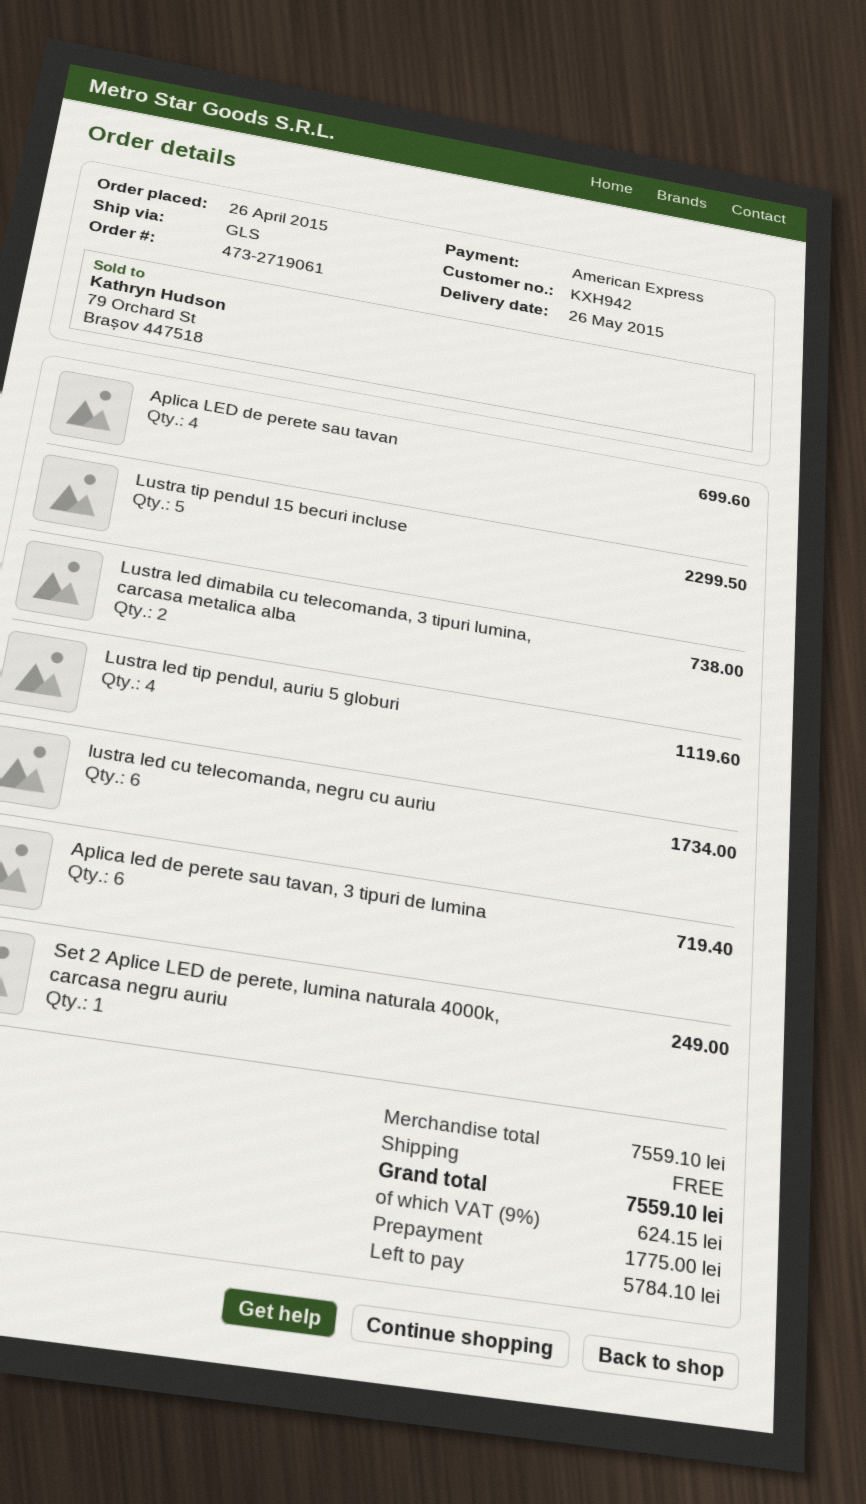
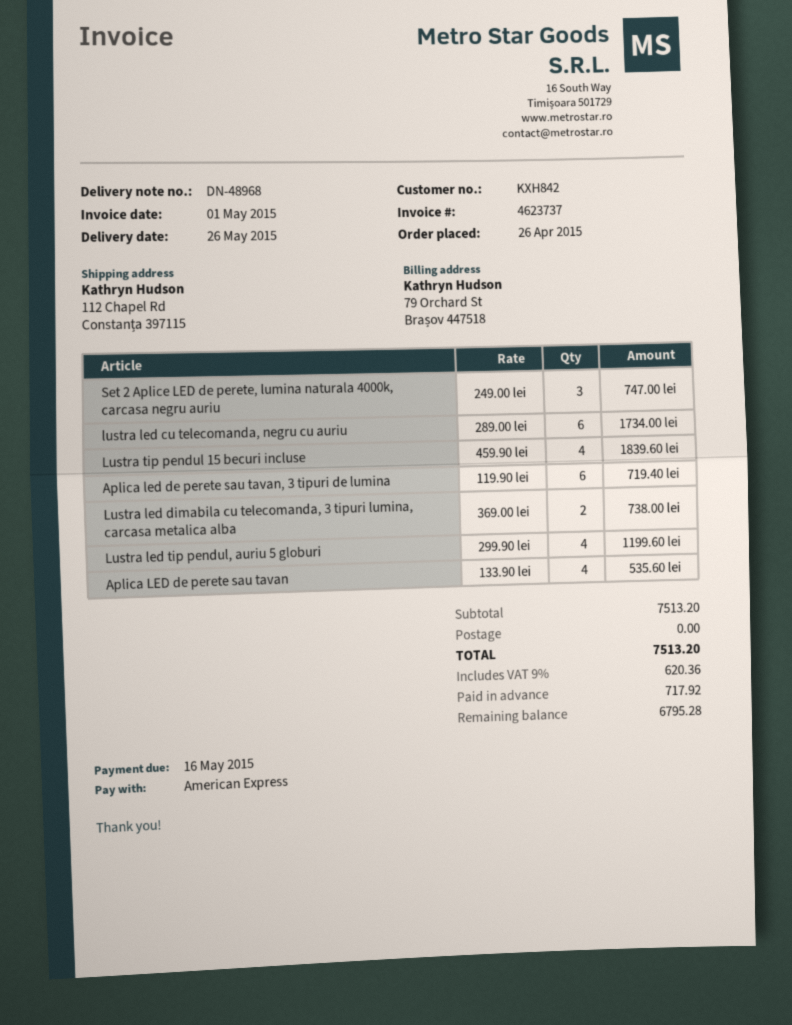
customer number: KXH942 -> KXH842
Aplica LED de perete sau tavan: 4 for 699.60 -> 4 for 535.60
Lustra tip pendul 15 becuri incluse: 5 for 2299.50 -> 4 for 1839.60
Lustra led tip pendul, auriu 5 globuri: 4 for 1119.60 -> 4 for 1199.60
Set 2 Aplice LED de perete, lumina naturala 4000k, carcasa negru auriu: 1 for 249.00 -> 3 for 747.00
subtotal: 7559.10 -> 7513.20
tax: 9% = 624.15 -> 9% = 620.36
total: 7559.10 -> 7513.20
deposit: 1775.00 -> 717.92
balance: 5784.10 -> 6795.28

